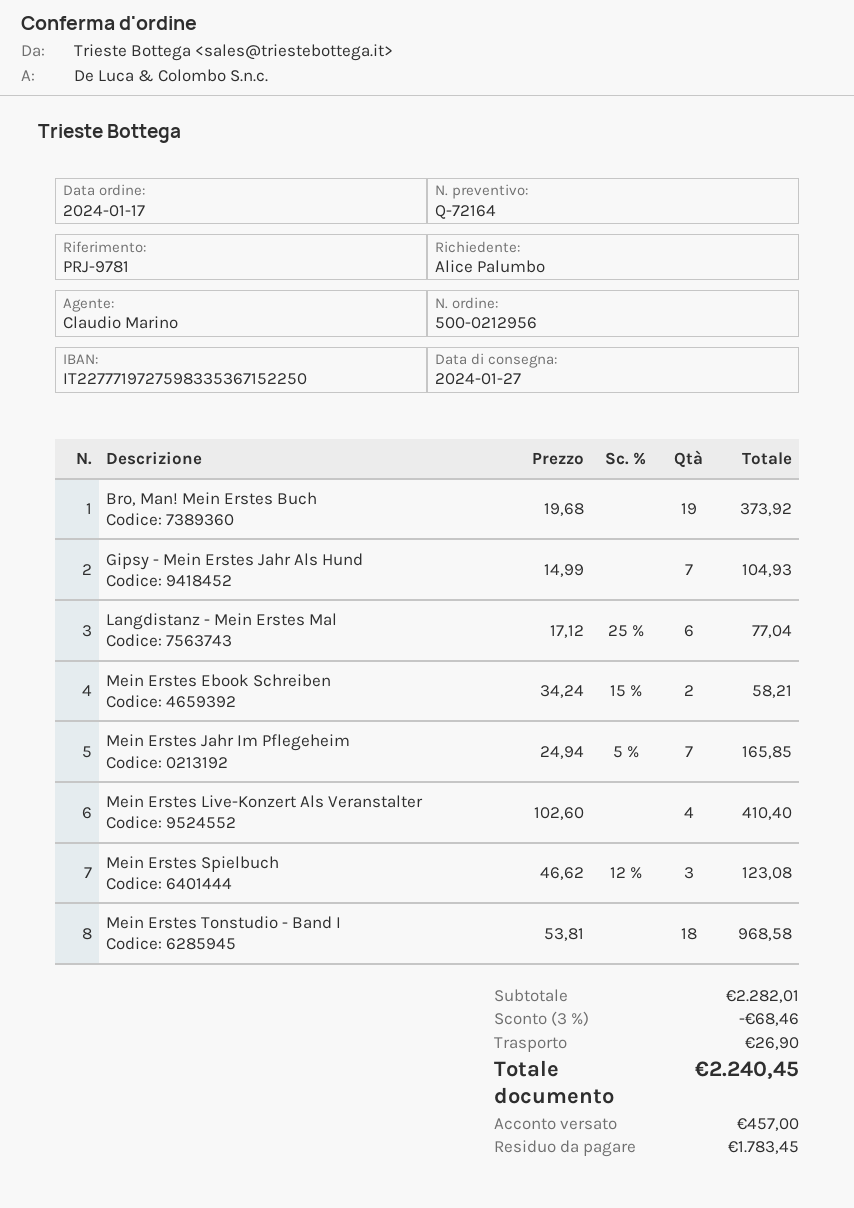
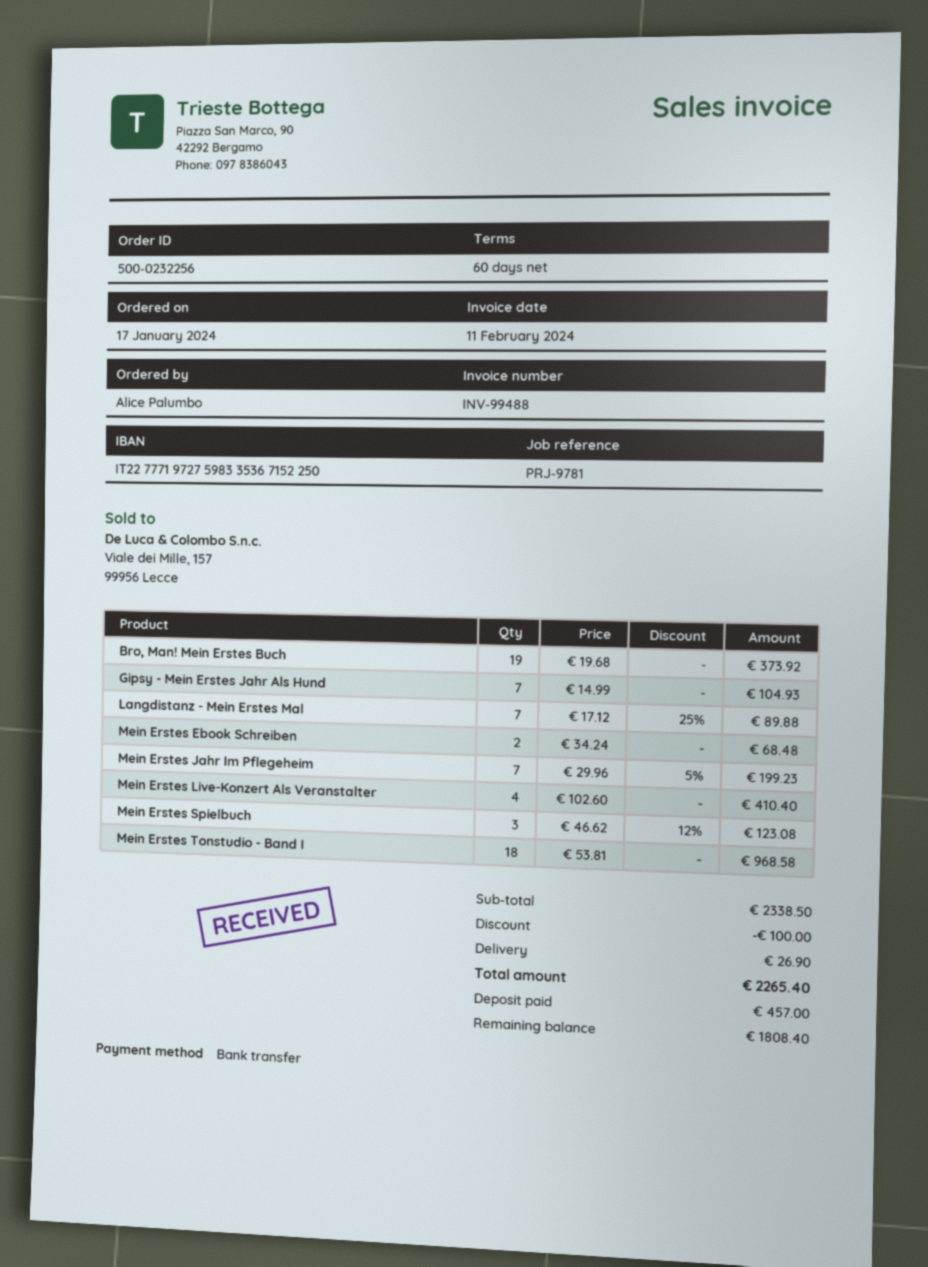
order number: 500-0212956 -> 500-0232256
Langdistanz - Mein Erstes Mal: 6 x 17.12 - 25% = 77.04 -> 7 x 17.12 - 25% = 89.88
Mein Erstes Ebook Schreiben: 2 x 34.24 - 15% = 58.21 -> 2 x 34.24 = 68.48
Mein Erstes Jahr Im Pflegeheim: 7 x 24.94 - 5% = 165.85 -> 7 x 29.96 - 5% = 199.23
subtotal: 2282.01 -> 2338.50
discount: 68.46 -> 100.00
total: 2240.45 -> 2265.40
balance: 1783.45 -> 1808.40

